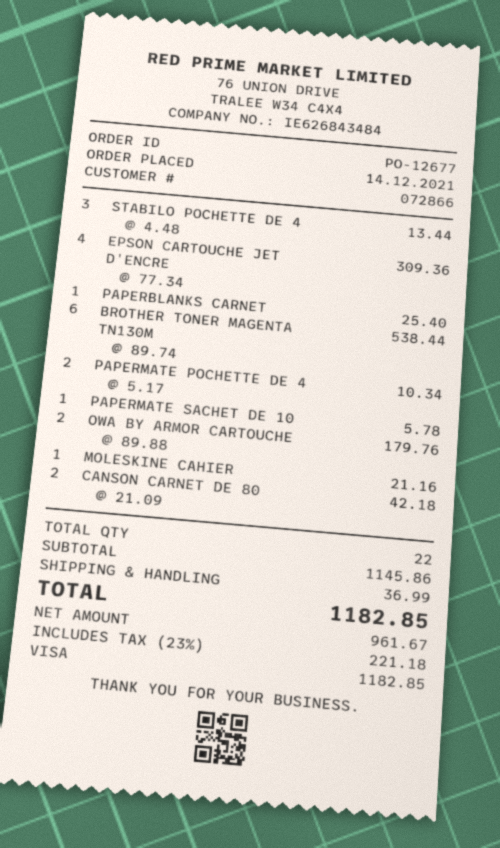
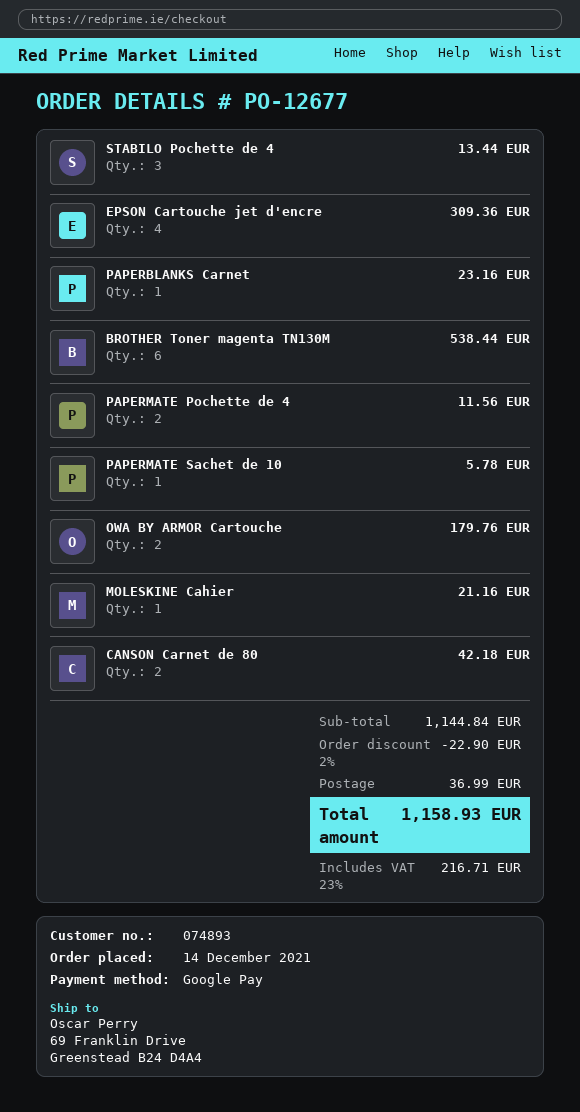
customer number: 072866 -> 074893
payment method: Visa -> Google Pay
PAPERBLANKS CARNET: 1 for 25.40 -> 1 for 23.16
PAPERMATE POCHETTE DE 4: 2 for 10.34 -> 2 for 11.56
subtotal: 1145.86 -> 1144.84
discount: none -> 2% = 22.90
tax: 23% = 221.18 -> 23% = 216.71
total: 1182.85 -> 1158.93

